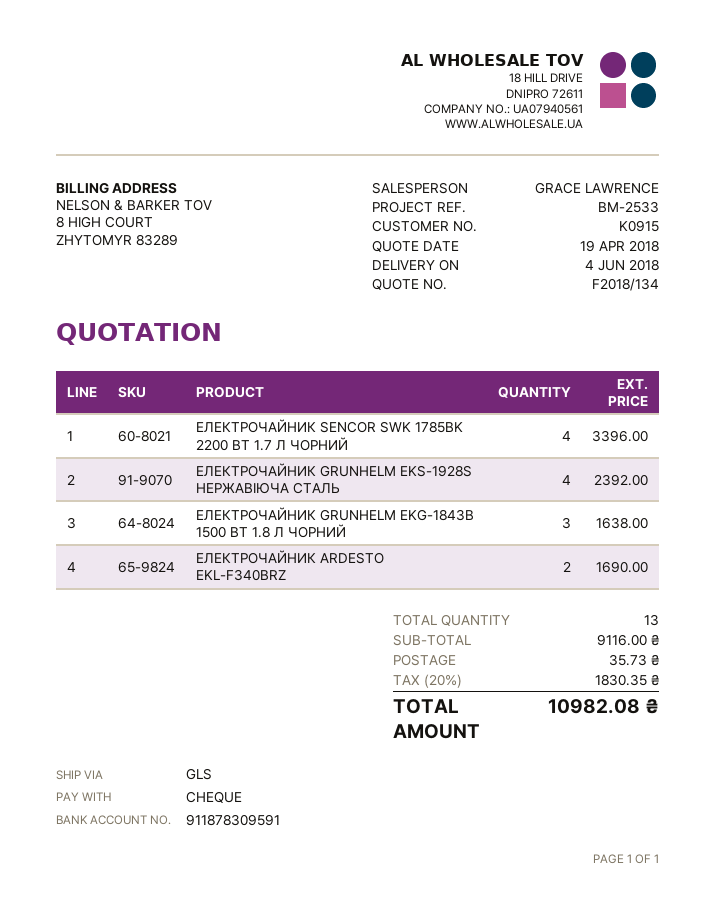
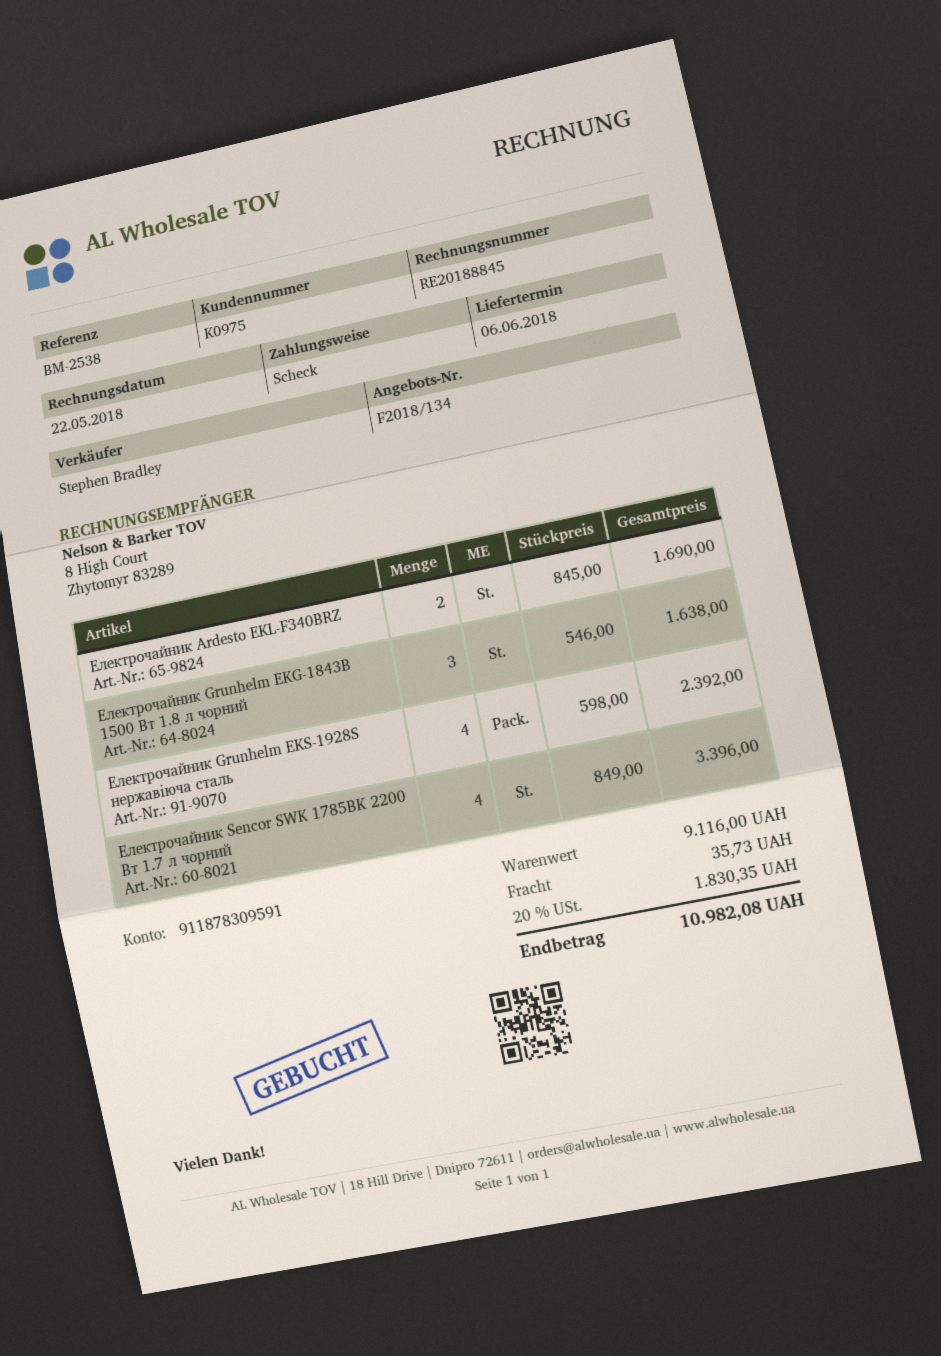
delivery date: 2018-06-04 -> 2018-06-06
customer number: K0915 -> K0975
reference: BM-2533 -> BM-2538
sales rep: GRACE LAWRENCE -> Stephen Bradley

